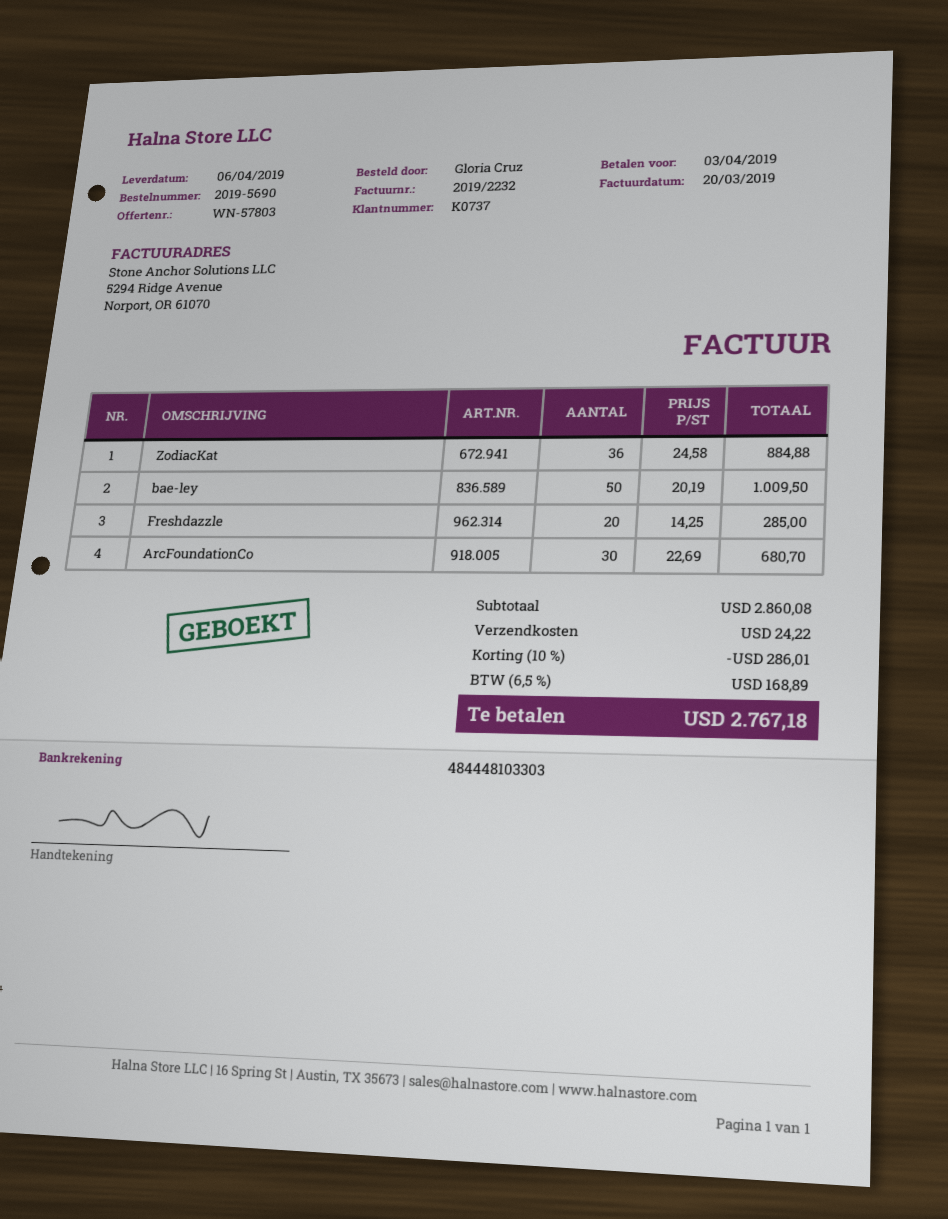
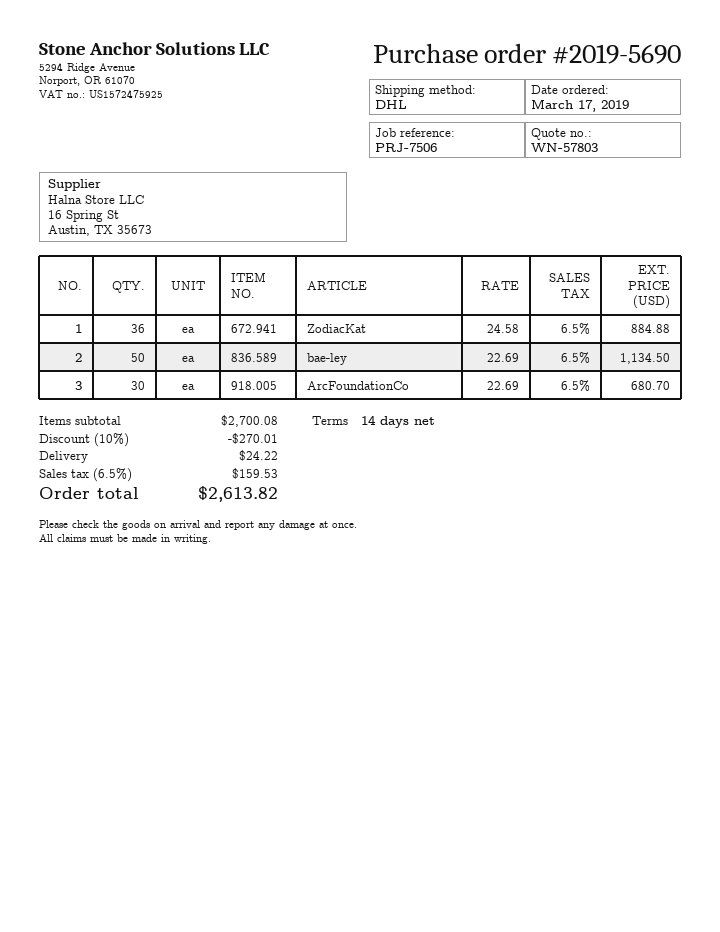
bae-ley: 50 x 20.19 = 1009.50 -> 50 x 22.69 = 1134.50
Freshdazzle: 20 x 14.25 = 285.00 -> none
subtotal: 2860.08 -> 2700.08
discount: 10% = 286.01 -> 10% = 270.01
tax: 6.5% = 168.89 -> 6.5% = 159.53
total: 2767.18 -> 2613.82

